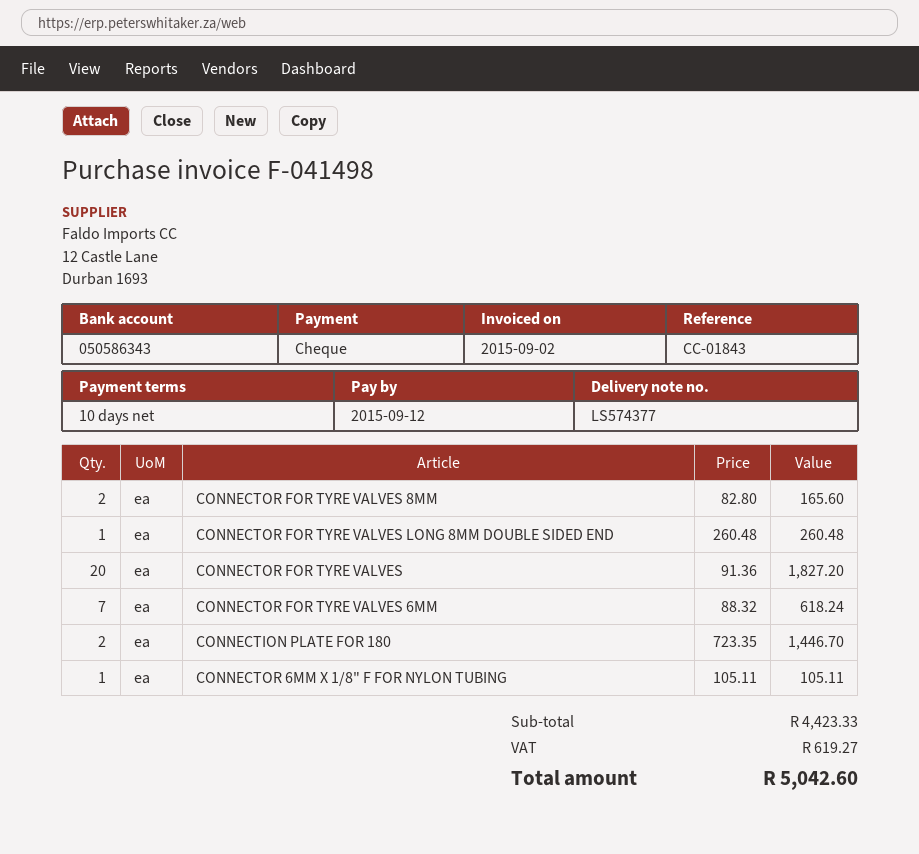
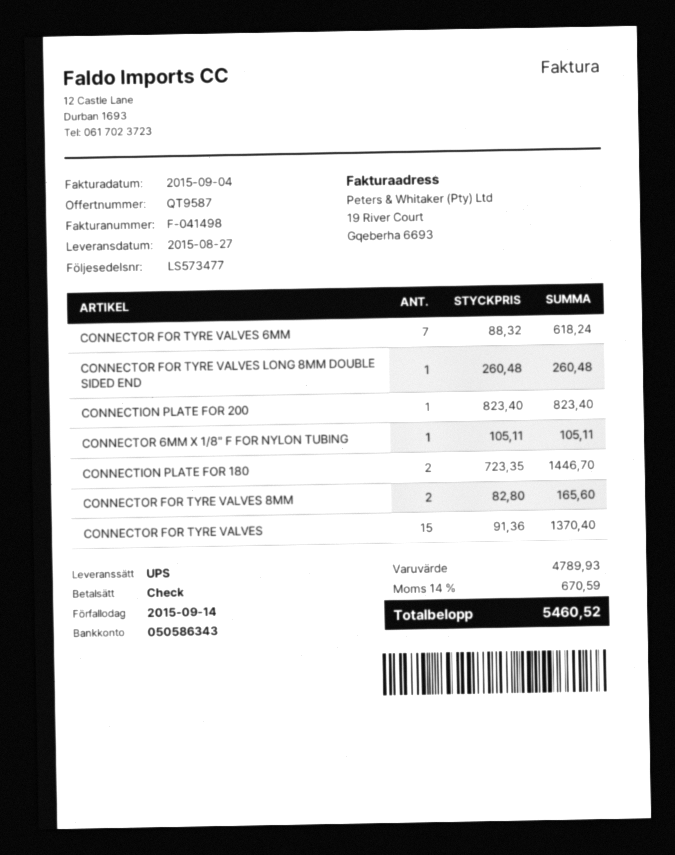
delivery note number: LS574377 -> LS573477
invoice date: 2015-09-02 -> 2015-09-04
due date: 2015-09-12 -> 2015-09-14
CONNECTOR FOR TYRE VALVES: 20 x 91.36 = 1827.20 -> 15 x 91.36 = 1370.40
CONNECTION PLATE FOR 200: none -> 1 x 823.40 = 823.40
subtotal: 4423.33 -> 4789.93
tax: 619.27 -> 670.59
total: 5042.60 -> 5460.52

